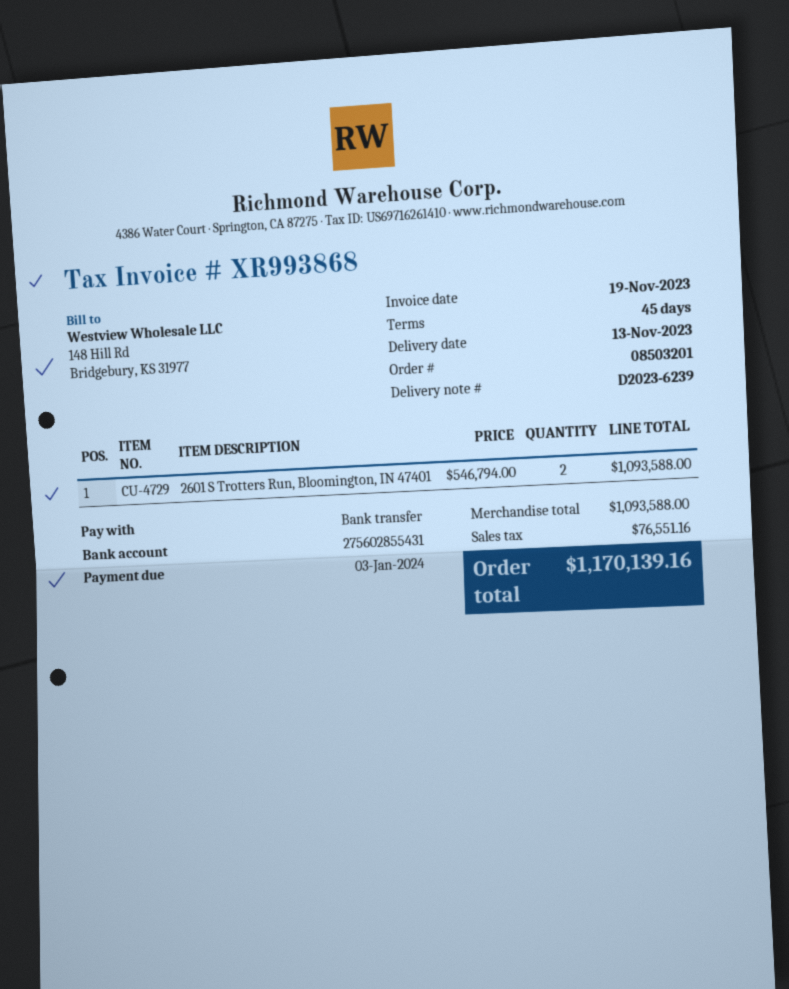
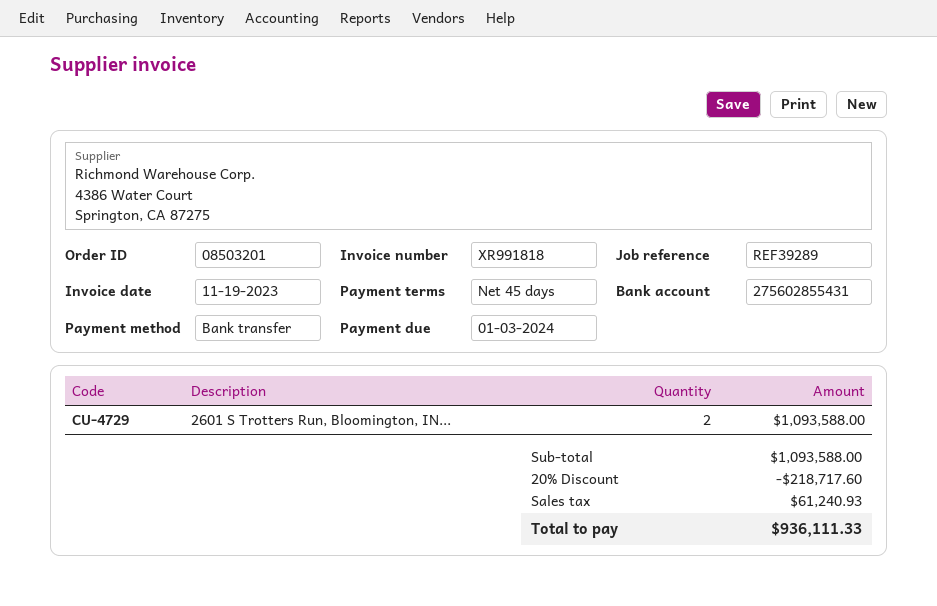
invoice number: XR993868 -> XR991818
discount: none -> 20% = 218717.60
tax: 76551.16 -> 61240.93
total: 1170139.16 -> 936111.33

